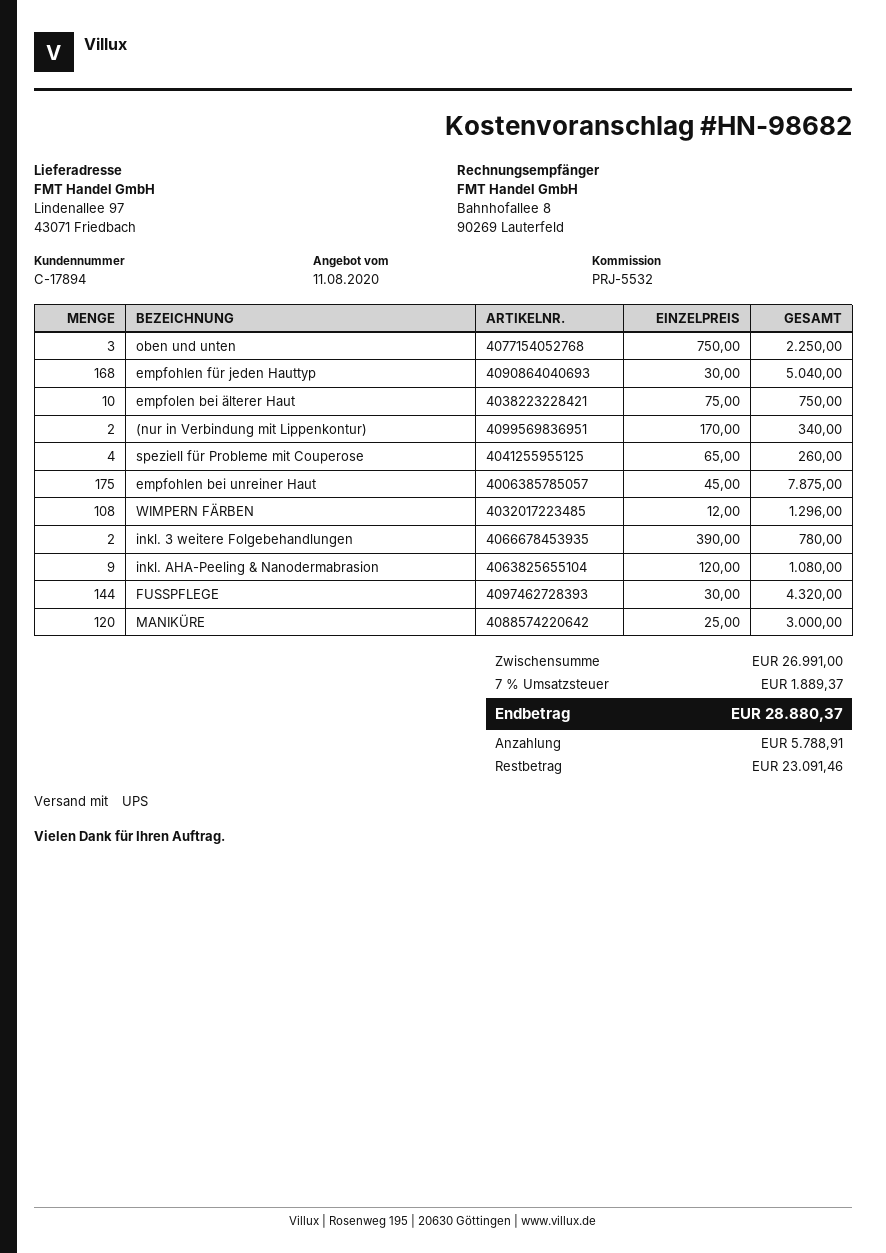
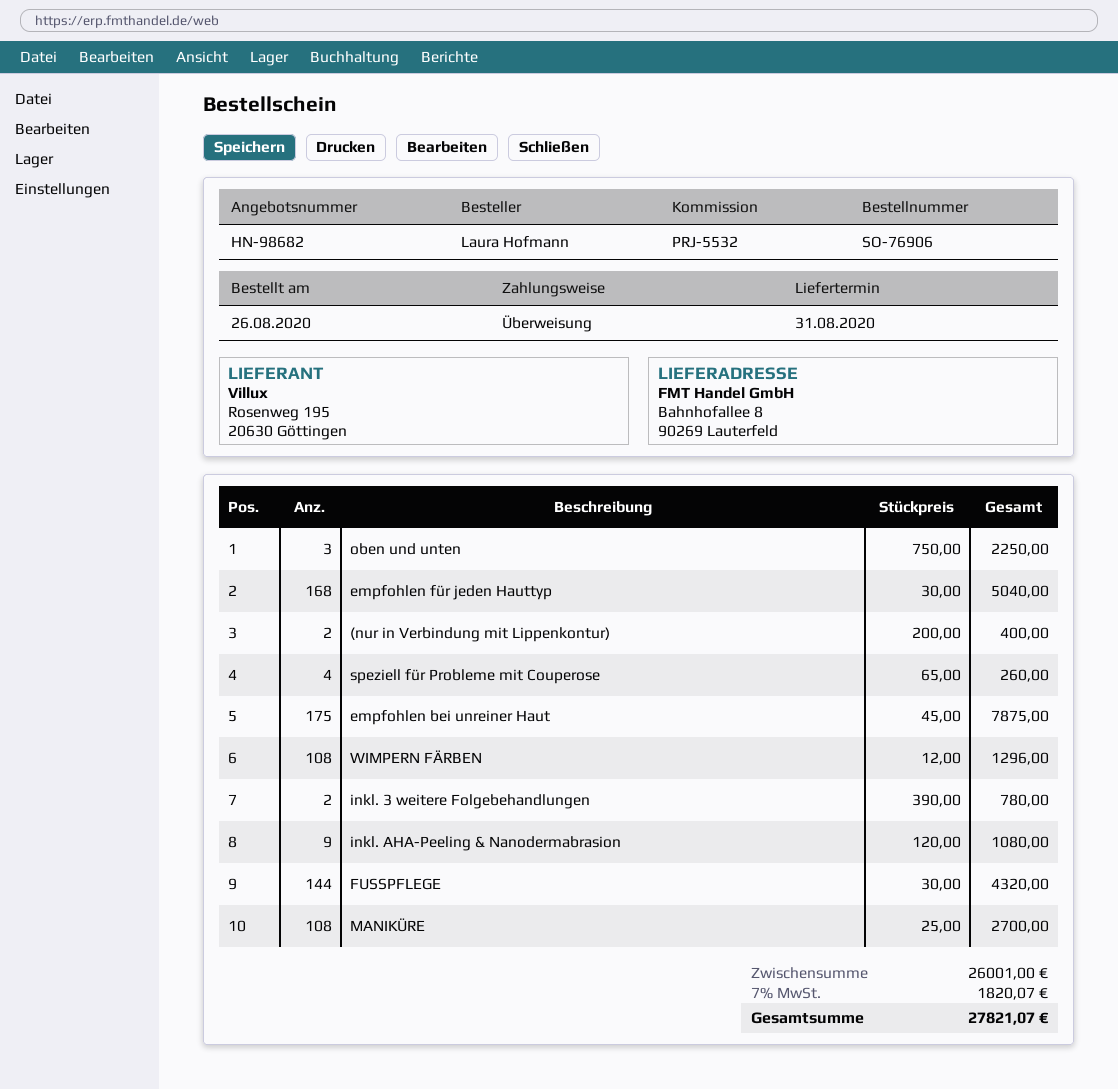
ship to: Lindenallee 97, 43071 Friedbach -> Bahnhofallee 8, 90269 Lauterfeld
empfolen bei älterer Haut: 10 x 75.00 = 750.00 -> none
(nur in Verbindung mit Lippenkontur): 2 x 170.00 = 340.00 -> 2 x 200.00 = 400.00
MANIKÜRE: 120 x 25.00 = 3000.00 -> 108 x 25.00 = 2700.00
subtotal: 26991.00 -> 26001.00
tax: 7% = 1889.37 -> 7% = 1820.07
total: 28880.37 -> 27821.07

